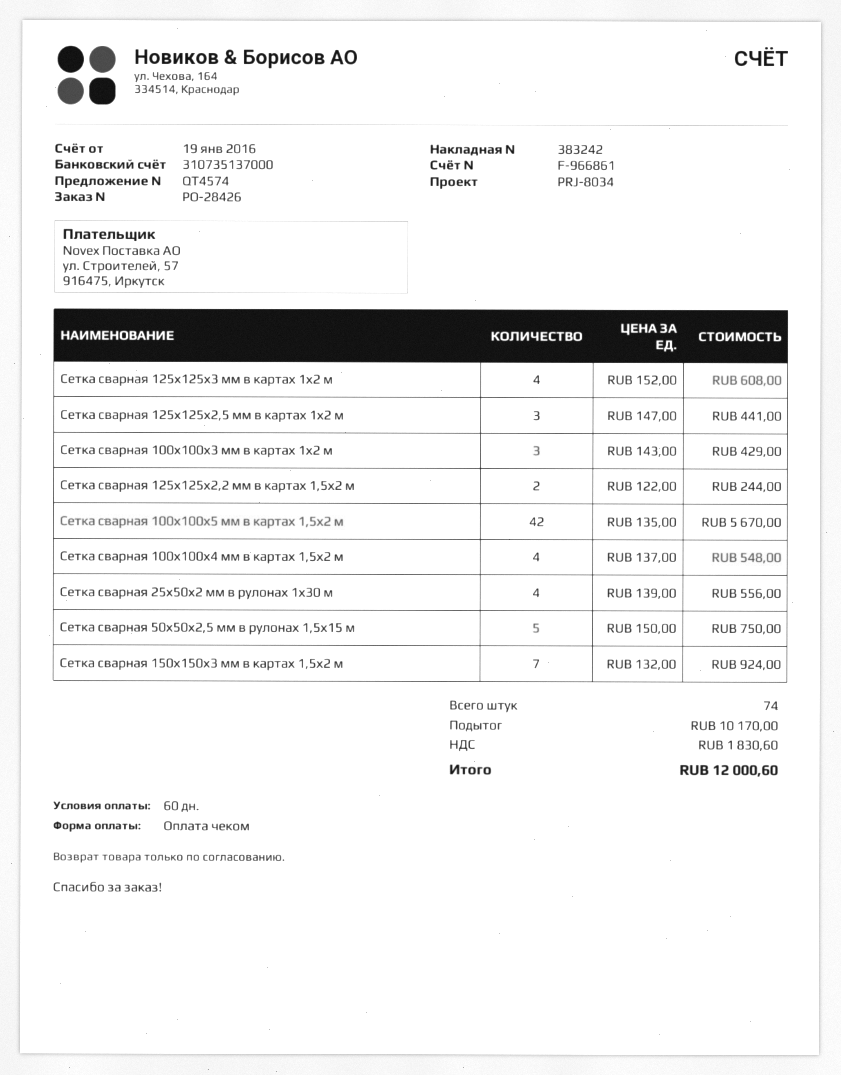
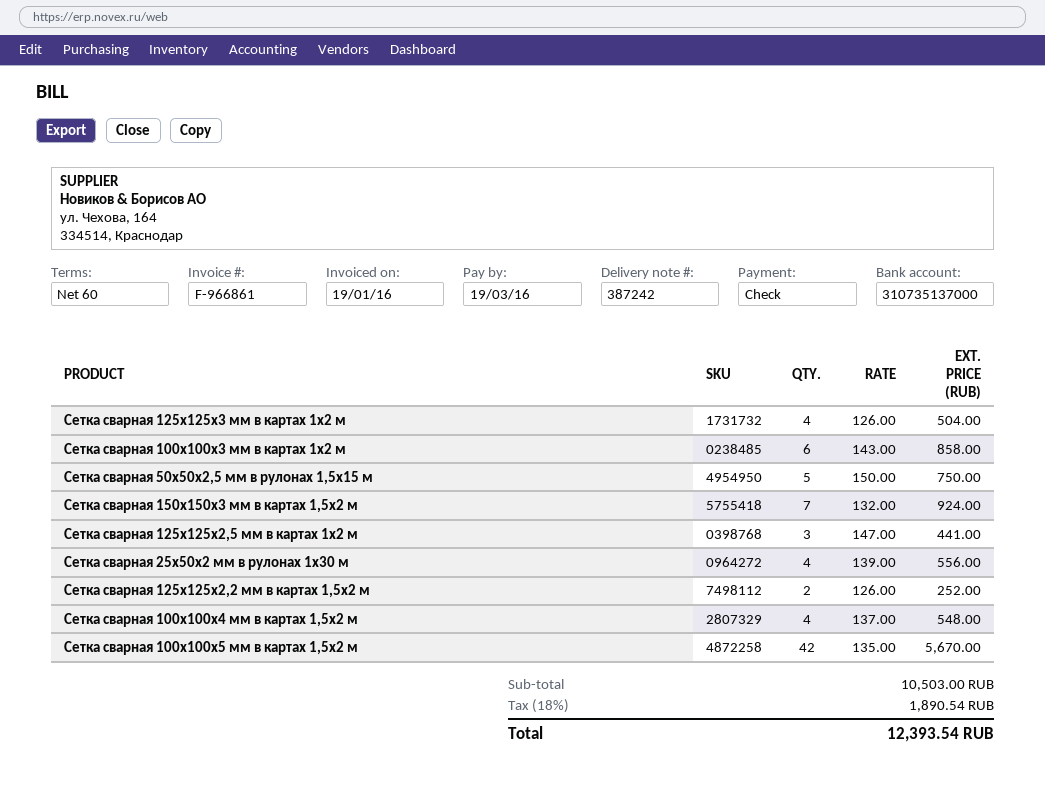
delivery note number: 383242 -> 387242
Сетка сварная 125х125х3 мм в картах 1х2 м: 4 x 152.00 = 608.00 -> 4 x 126.00 = 504.00
Сетка сварная 100х100х3 мм в картах 1х2 м: 3 x 143.00 = 429.00 -> 6 x 143.00 = 858.00
Сетка сварная 125х125х2,2 мм в картах 1,5х2 м: 2 x 122.00 = 244.00 -> 2 x 126.00 = 252.00
subtotal: 10170.00 -> 10503.00
tax: 1830.60 -> 1890.54
total: 12000.60 -> 12393.54

